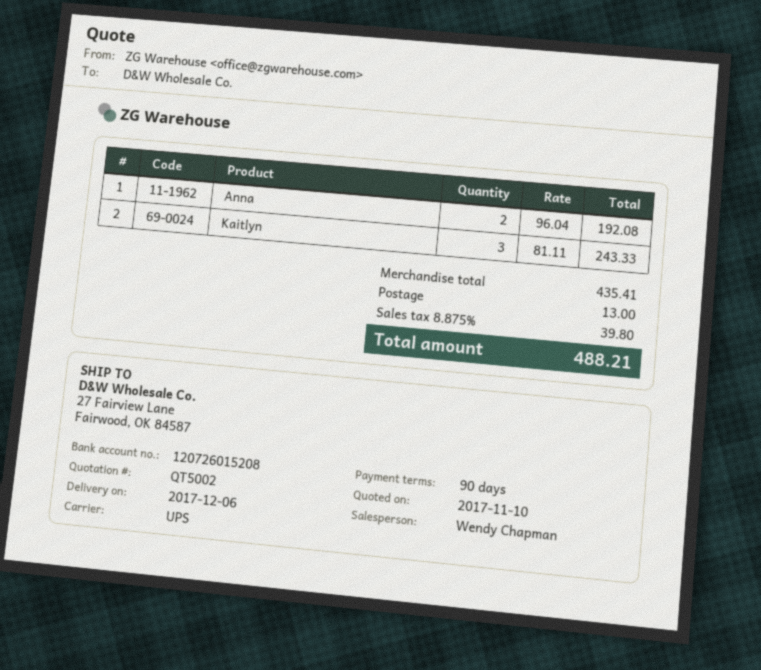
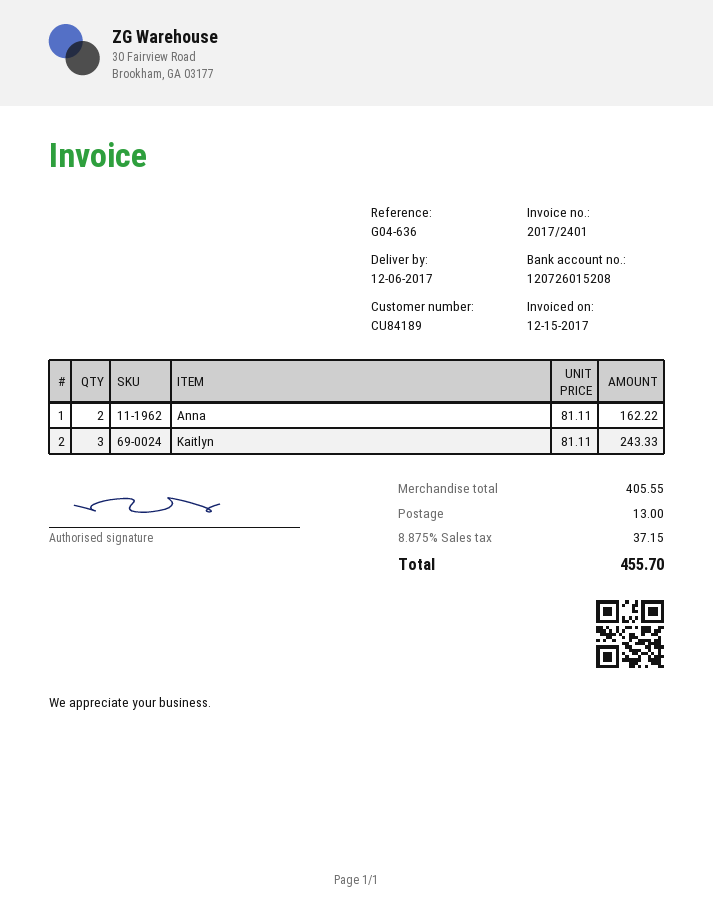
Anna: 2 x 96.04 = 192.08 -> 2 x 81.11 = 162.22
subtotal: 435.41 -> 405.55
tax: 8.875% = 39.80 -> 8.875% = 37.15
total: 488.21 -> 455.70

